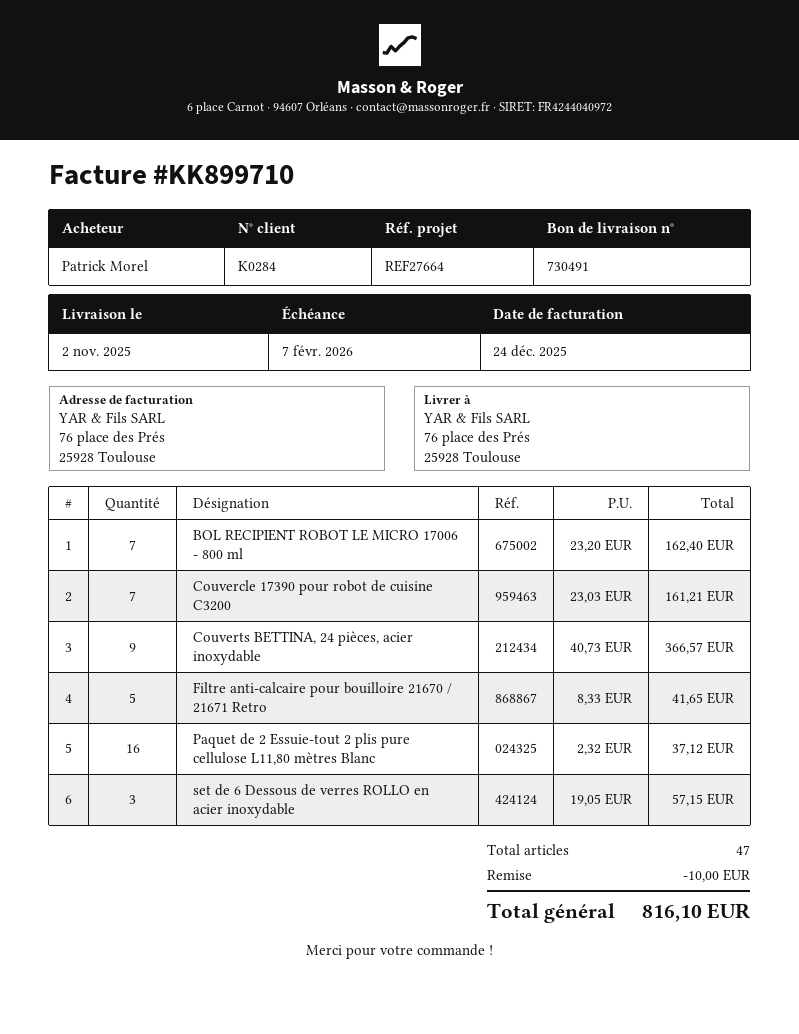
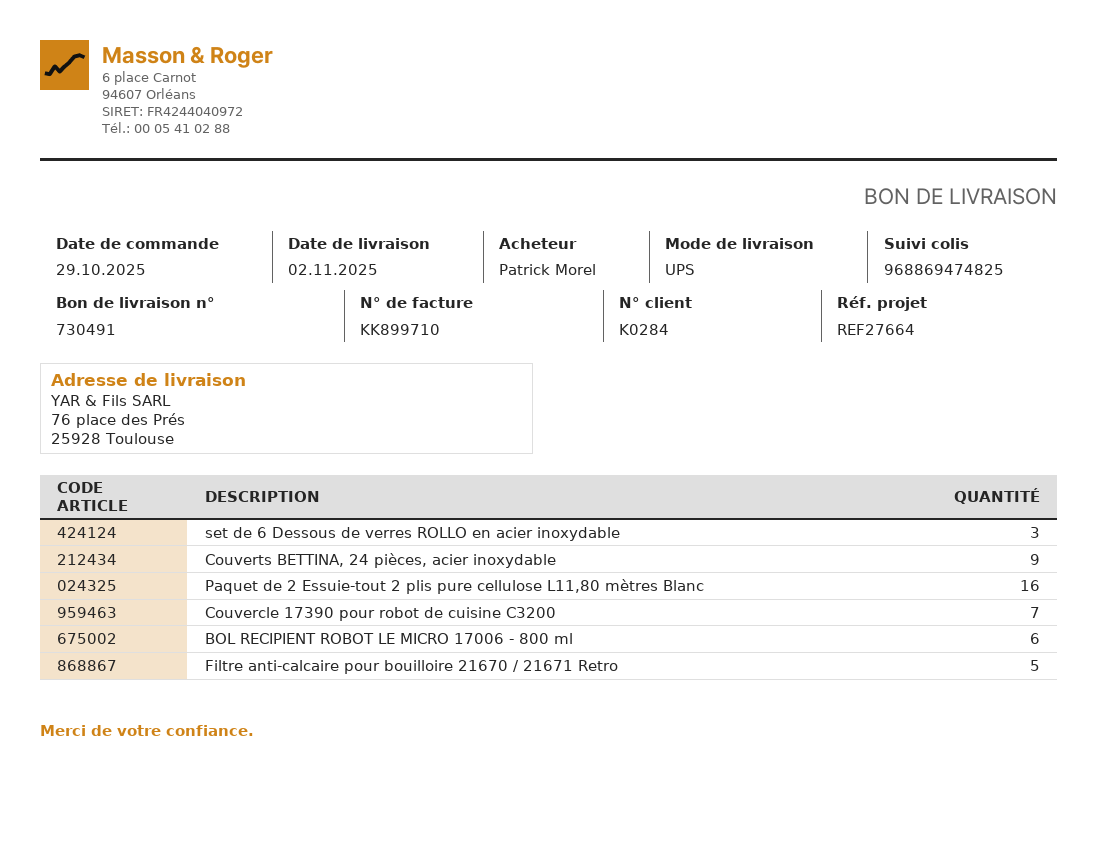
BOL RECIPIENT ROBOT LE MICRO 17006 - 800 ml: 7 -> 6

